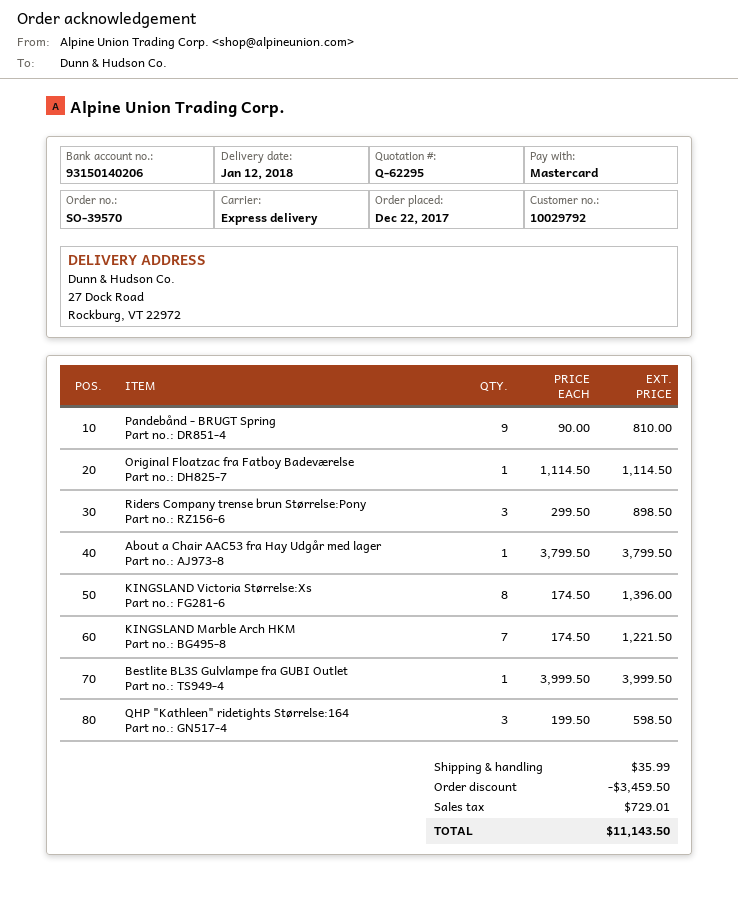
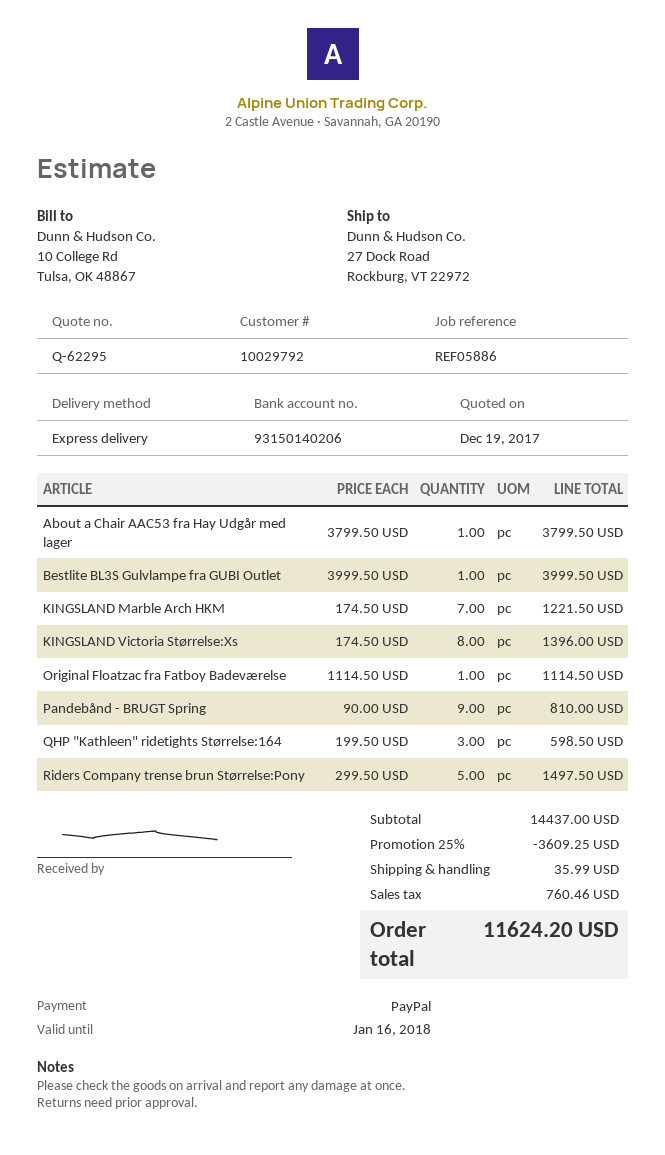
payment method: Mastercard -> PayPal
Riders Company trense brun Størrelse:Pony: 3 x 299.50 = 898.50 -> 5 x 299.50 = 1497.50
discount: 3459.50 -> 3609.25
tax: 729.01 -> 760.46
total: 11143.50 -> 11624.20

